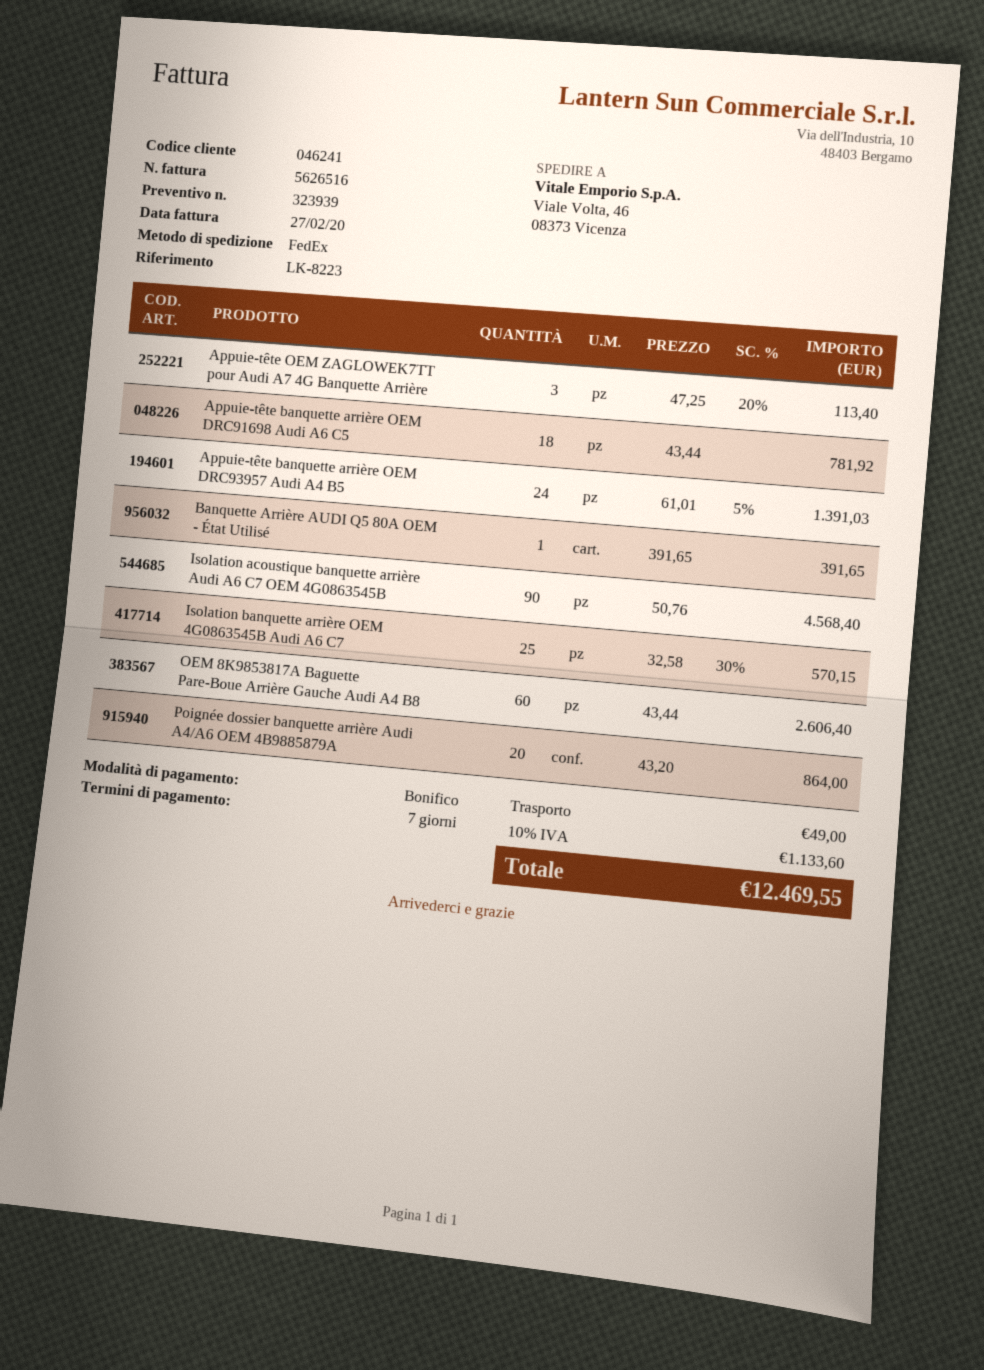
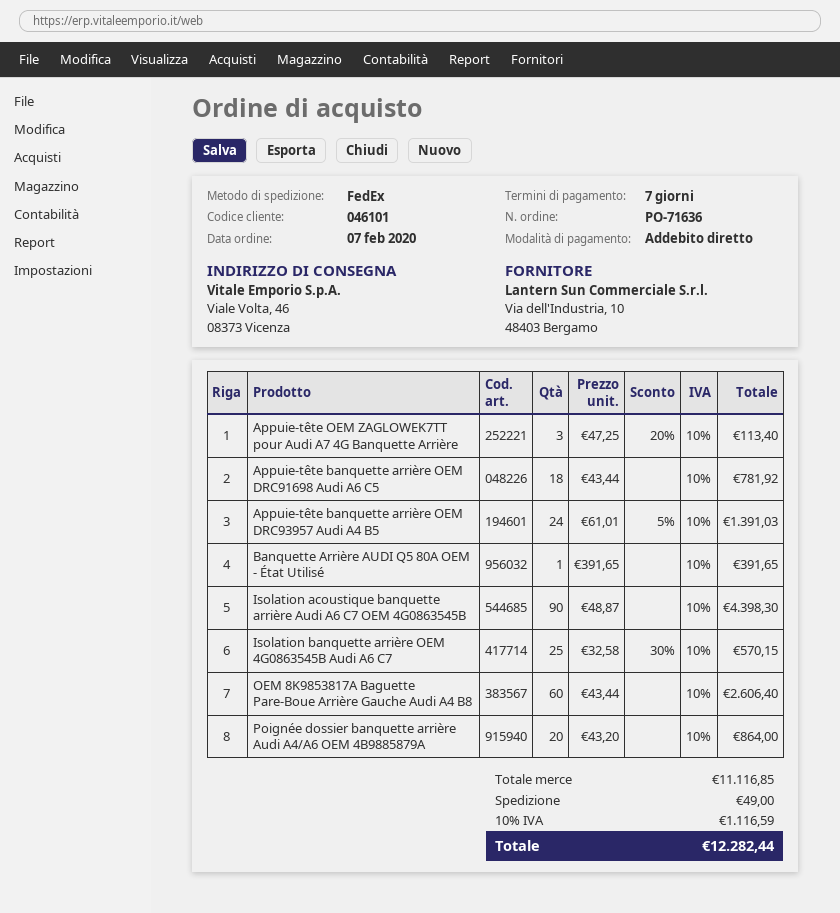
customer number: 046241 -> 046101
payment method: bank transfer -> direct debit
Isolation acoustique banquette arrière Audi A6 C7 OEM 4G0863545B: 90 x 50.76 = 4568.40 -> 90 x 48.87 = 4398.30
tax: 10% = 1133.60 -> 10% = 1116.59
total: 12469.55 -> 12282.44

